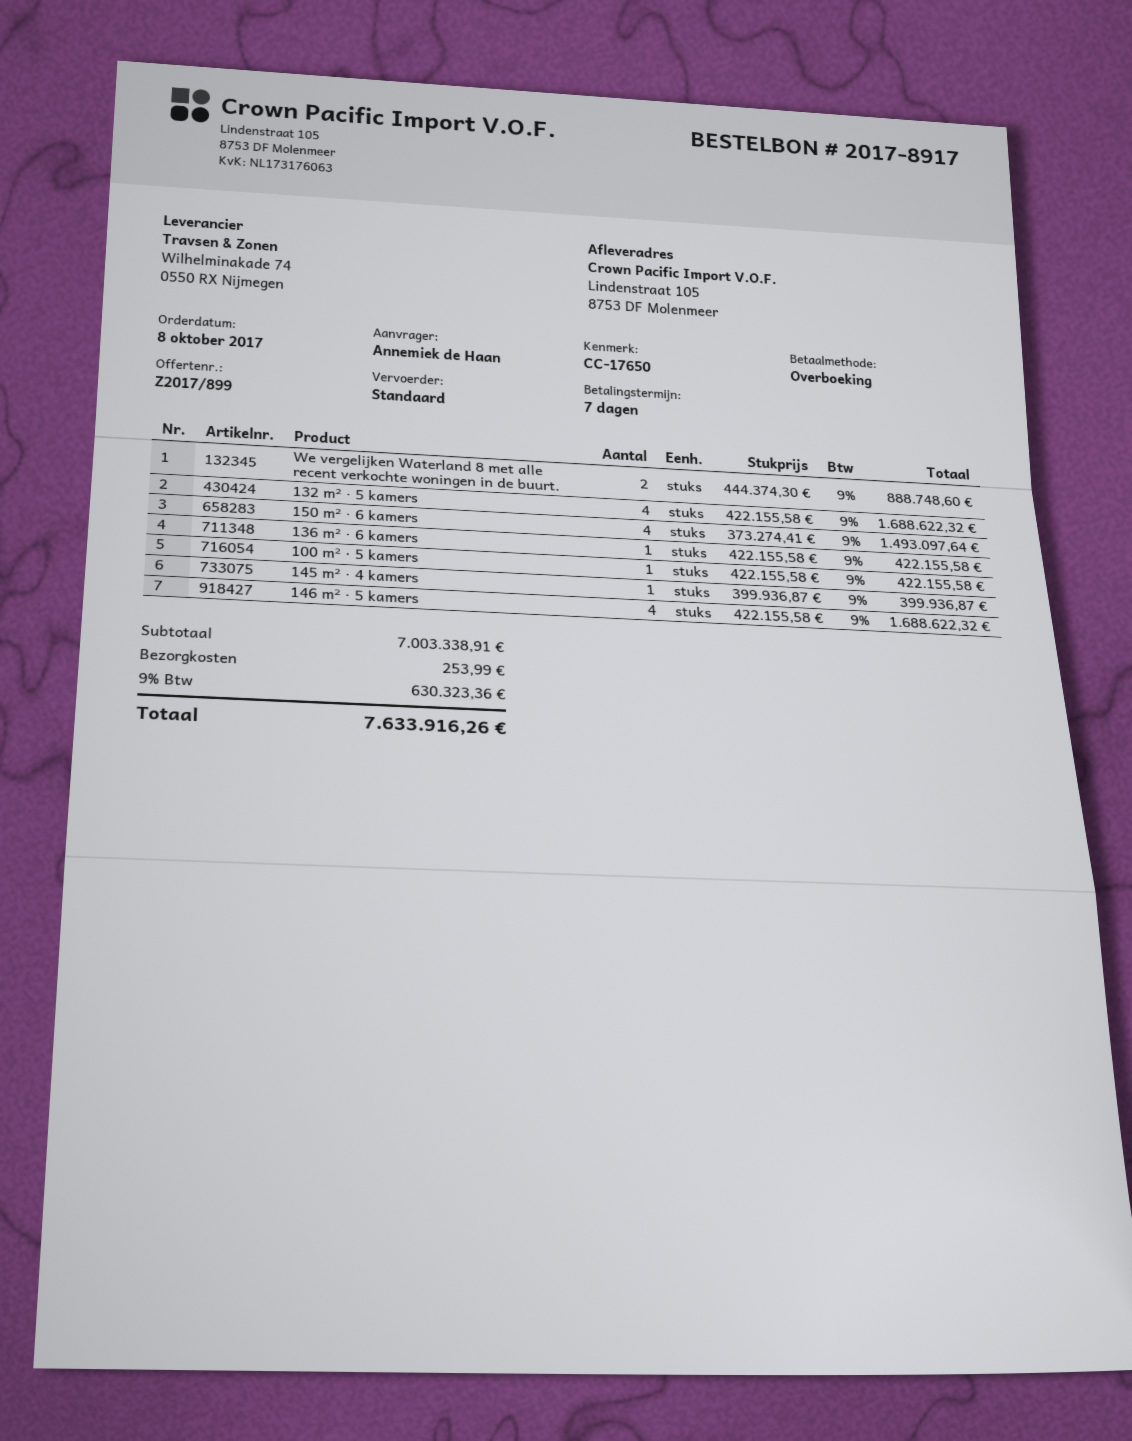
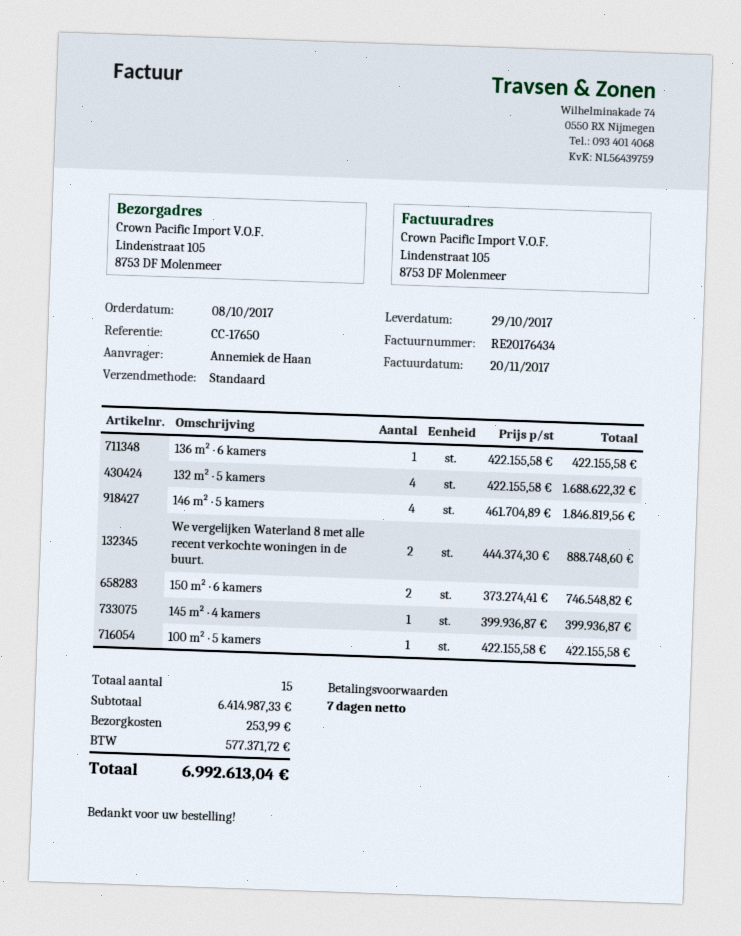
150 m² · 6 kamers: 4 x 373274.41 = 1493097.64 -> 2 x 373274.41 = 746548.82
146 m² · 5 kamers: 4 x 422155.58 = 1688622.32 -> 4 x 461704.89 = 1846819.56
subtotal: 7003338.91 -> 6414987.33
tax: 630323.36 -> 577371.72
total: 7633916.26 -> 6992613.04

